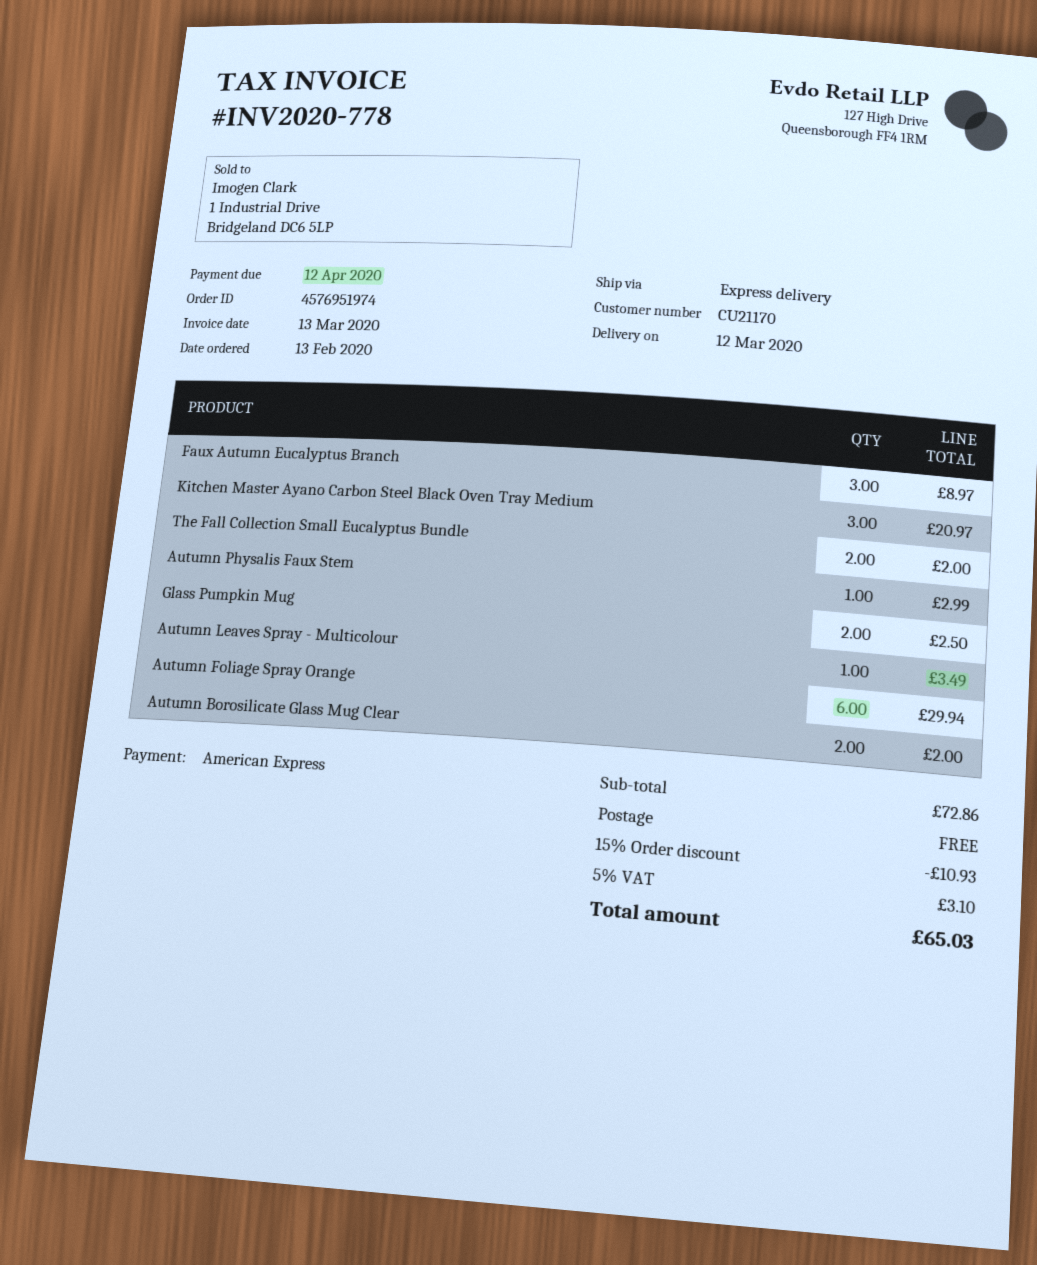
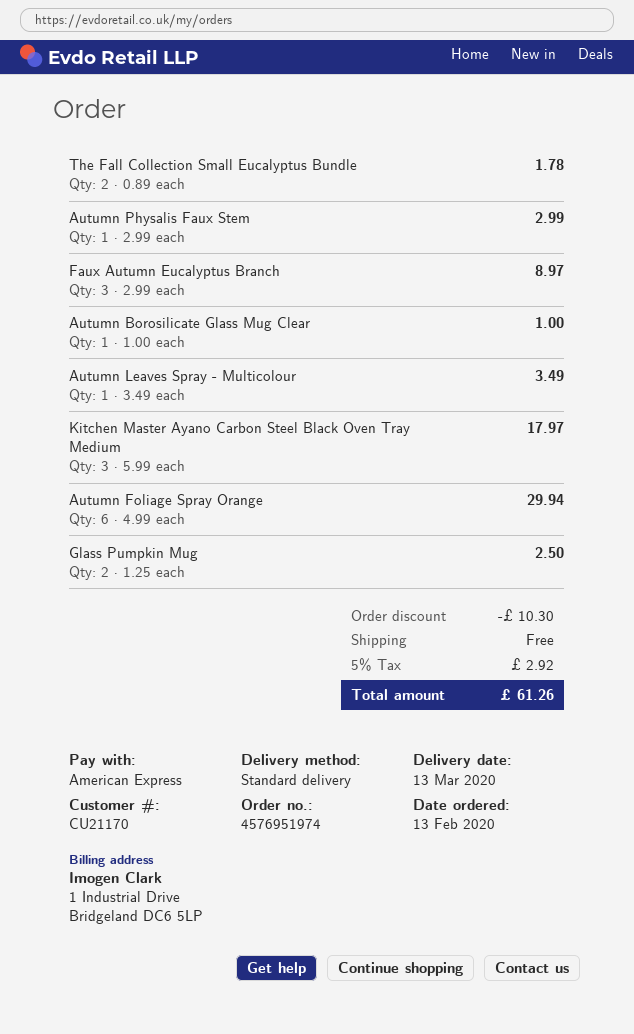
delivery date: 2020-03-12 -> 2020-03-13
shipping method: express -> standard
Kitchen Master Ayano Carbon Steel Black Oven Tray Medium: 3 for 20.97 -> 3 for 17.97
The Fall Collection Small Eucalyptus Bundle: 2 for 2.00 -> 2 for 1.78
Autumn Borosilicate Glass Mug Clear: 2 for 2.00 -> 1 for 1.00
discount: 10.93 -> 10.30
tax: 5% = 3.10 -> 5% = 2.92
total: 65.03 -> 61.26

